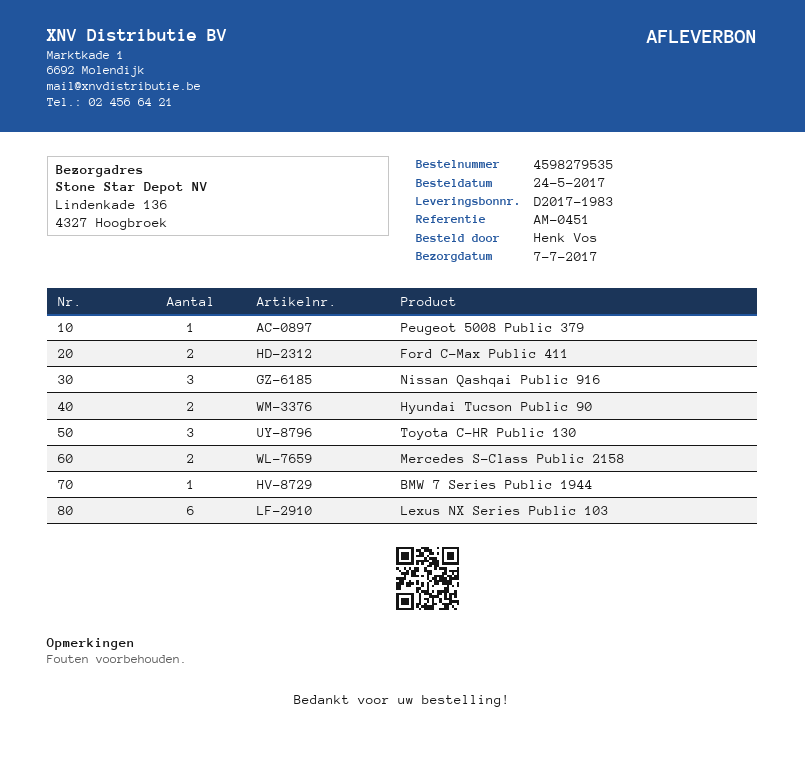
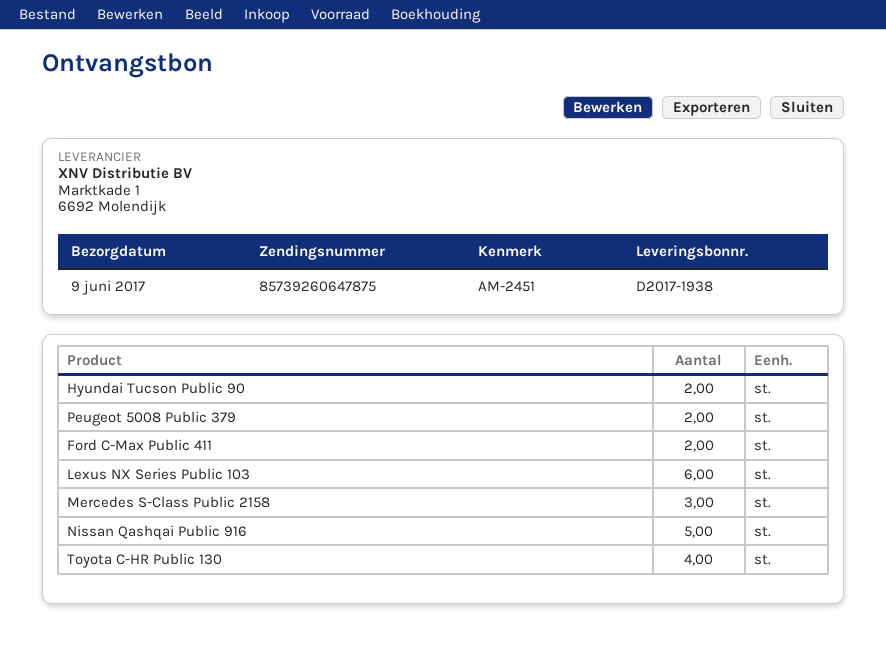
delivery note number: D2017-1983 -> D2017-1938
delivery date: 2017-07-07 -> 2017-06-09
reference: AM-0451 -> AM-2451
Peugeot 5008 Public 379: 1 -> 2
Nissan Qashqai Public 916: 3 -> 5
Toyota C-HR Public 130: 3 -> 4
Mercedes S-Class Public 2158: 2 -> 3
BMW 7 Series Public 1944: 1 -> none

